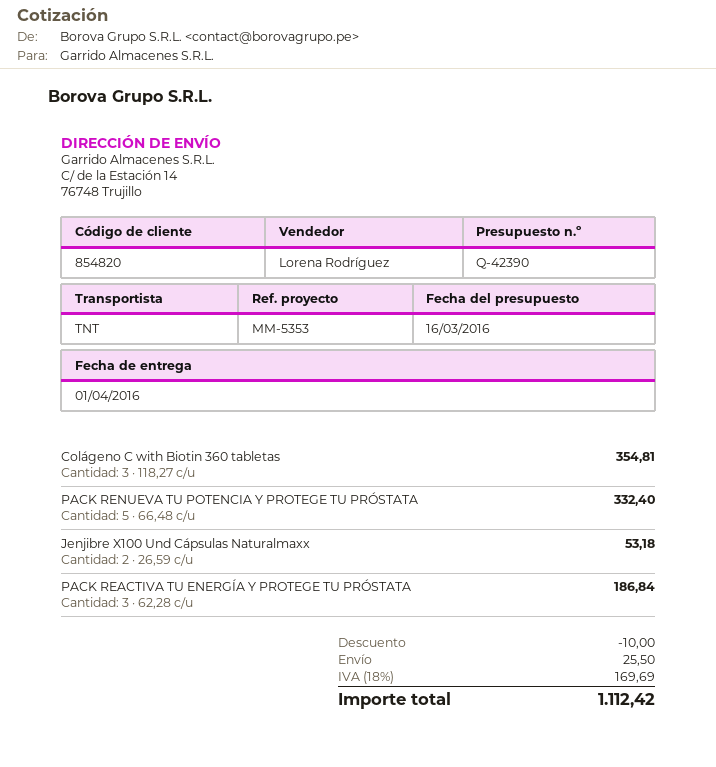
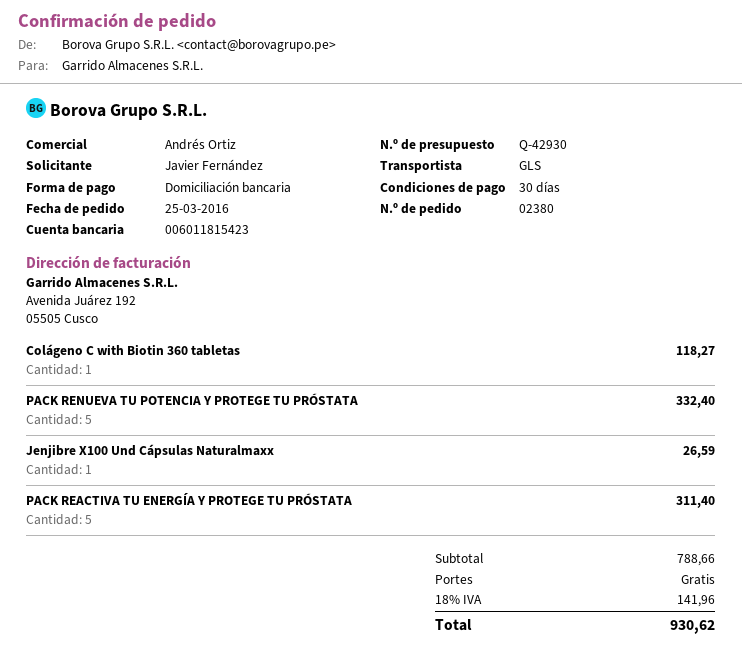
quote number: Q-42390 -> Q-42930
sales rep: Lorena Rodríguez -> Andrés Ortiz
shipping method: TNT -> GLS
Colágeno C with Biotin 360 tabletas: 3 for 354.81 -> 1 for 118.27
Jenjibre X100 Und Cápsulas Naturalmaxx: 2 for 53.18 -> 1 for 26.59
PACK REACTIVA TU ENERGÍA Y PROTEGE TU PRÓSTATA: 3 for 186.84 -> 5 for 311.40
discount: 10.00 -> none
shipping: 25.50 -> 0.00
tax: 18% = 169.69 -> 18% = 141.96
total: 1112.42 -> 930.62

